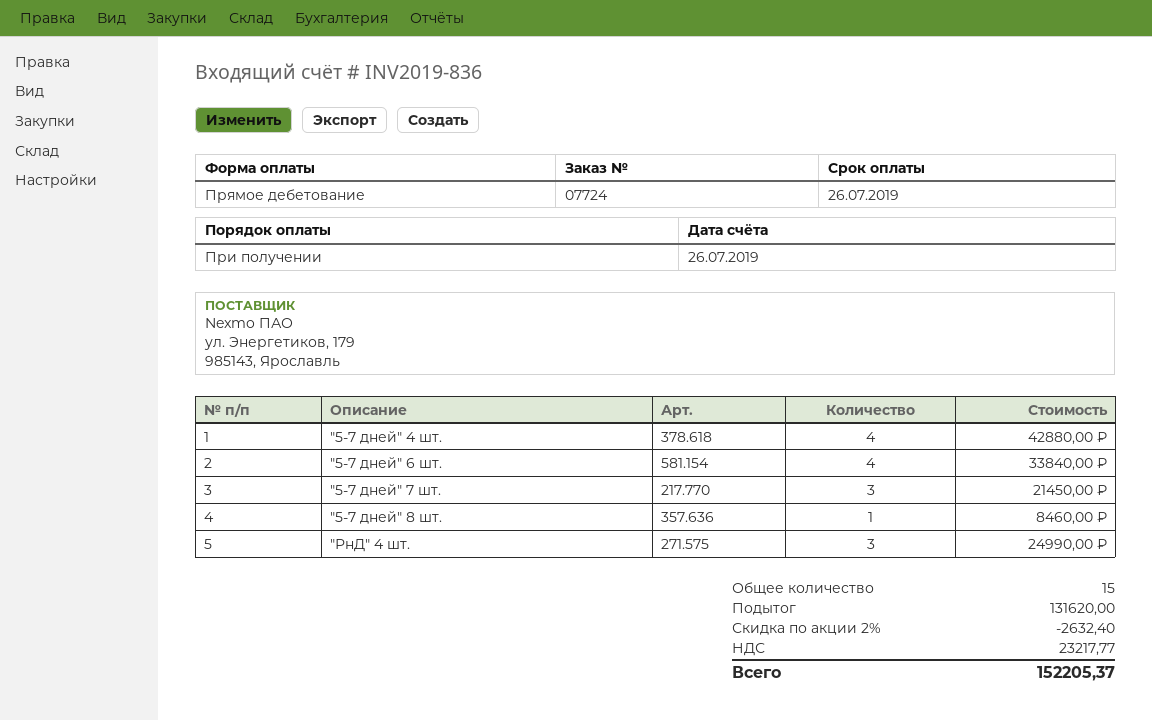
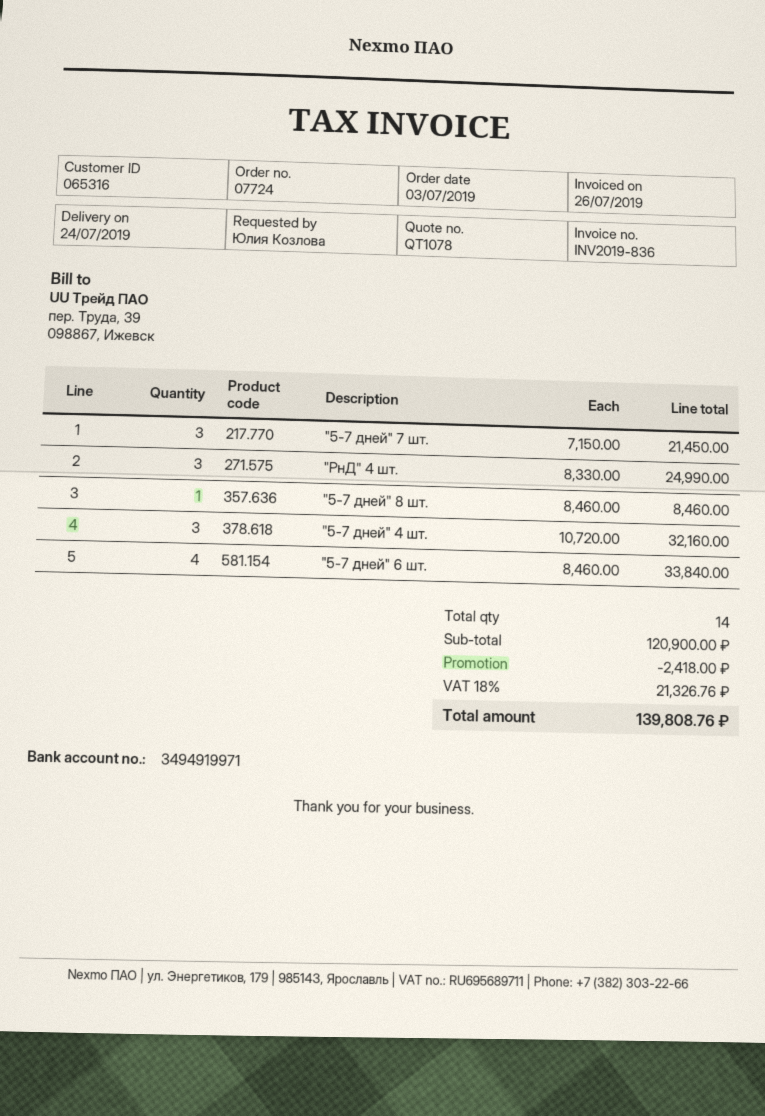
"5-7 дней" 4 шт.: 4 for 42880.00 -> 3 for 32160.00
total quantity: 15 -> 14
subtotal: 131620.00 -> 120900.00
discount: 2632.40 -> 2418.00
tax: 23217.77 -> 21326.76
total: 152205.37 -> 139808.76

